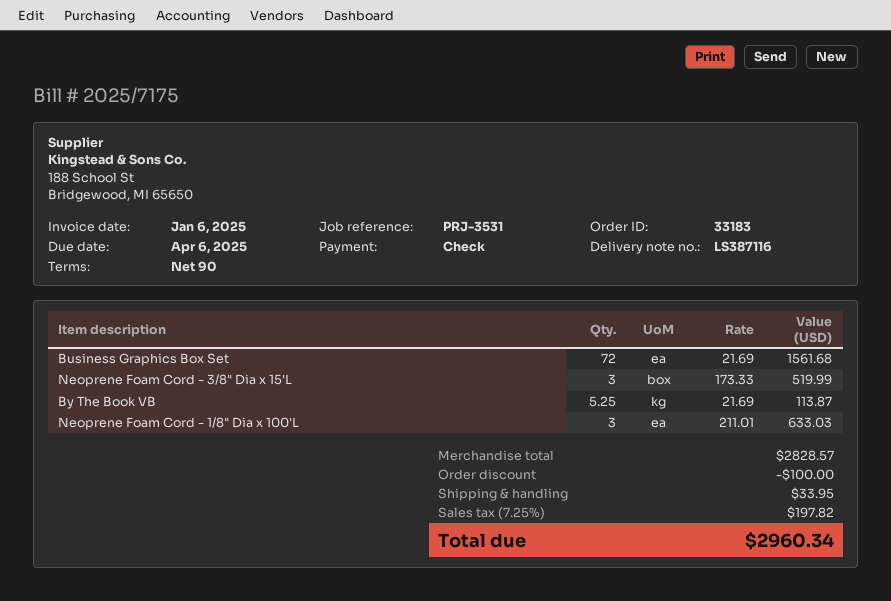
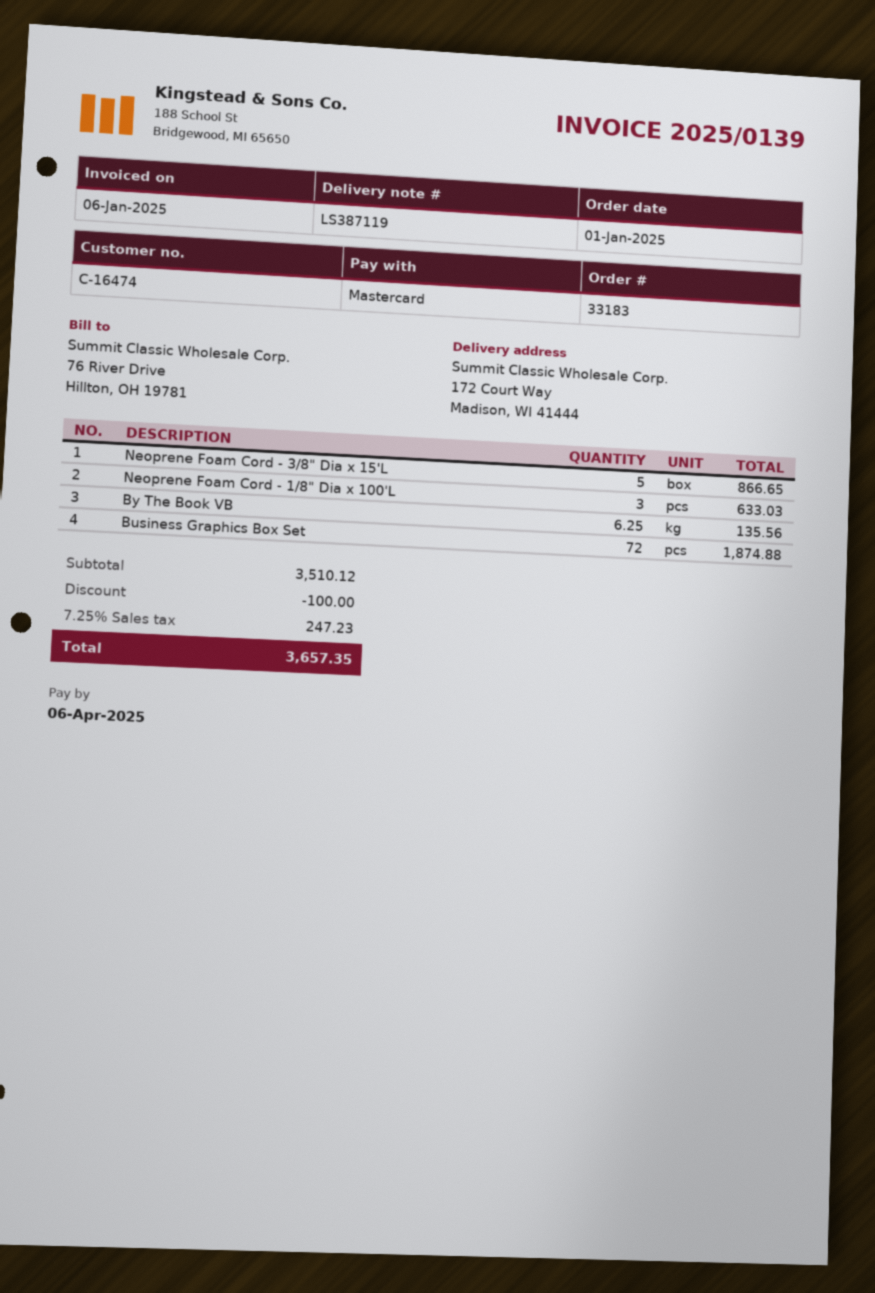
delivery note number: LS387116 -> LS387119
invoice number: 2025/7175 -> 2025/0139
payment method: cheque -> Mastercard
Business Graphics Box Set: 72 for 1561.68 -> 72 for 1874.88
Neoprene Foam Cord - 3/8" Dia x 15'L: 3 for 519.99 -> 5 for 866.65
By The Book VB: 5.25 for 113.87 -> 6.25 for 135.56
subtotal: 2828.57 -> 3510.12
shipping: 33.95 -> none
tax: 7.25% = 197.82 -> 7.25% = 247.23
total: 2960.34 -> 3657.35

